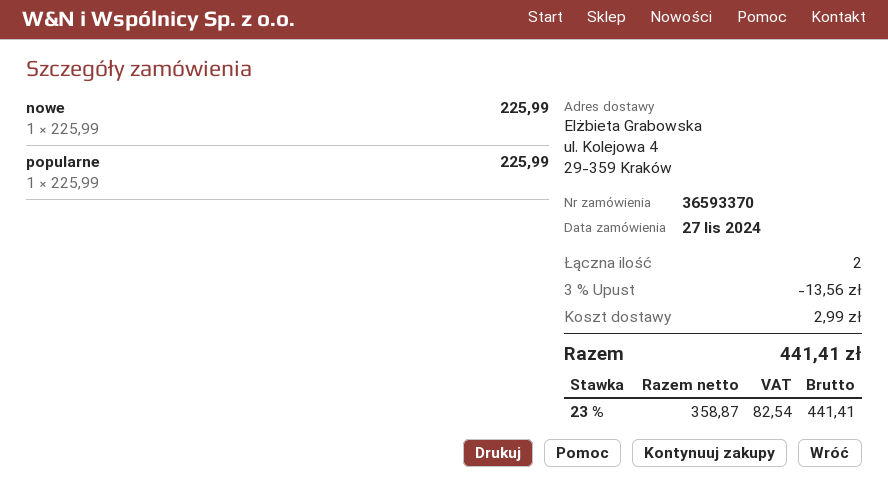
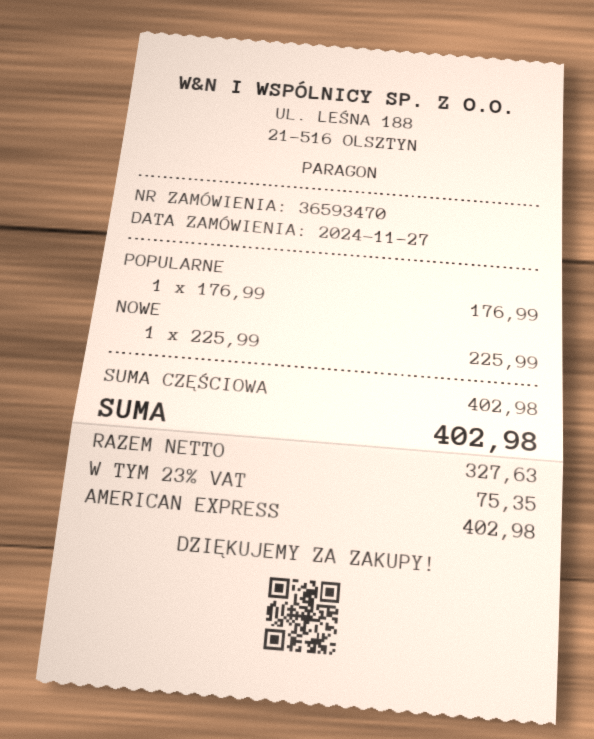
order number: 36593370 -> 36593470
popularne: 1 x 225.99 = 225.99 -> 1 x 176.99 = 176.99
discount: 3% = 13.56 -> none
shipping: 2.99 -> none
net: 358.87 -> 327.63
tax: 23% = 82.54 -> 23% = 75.35
total: 441.41 -> 402.98

